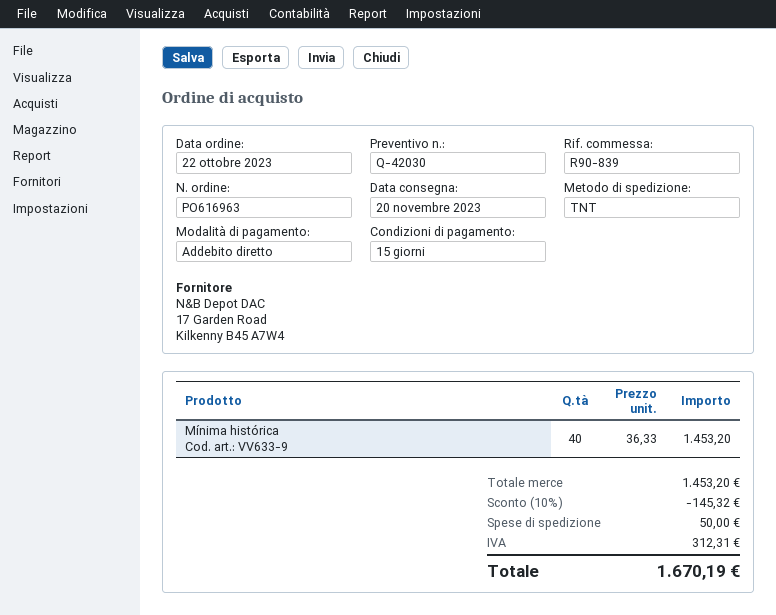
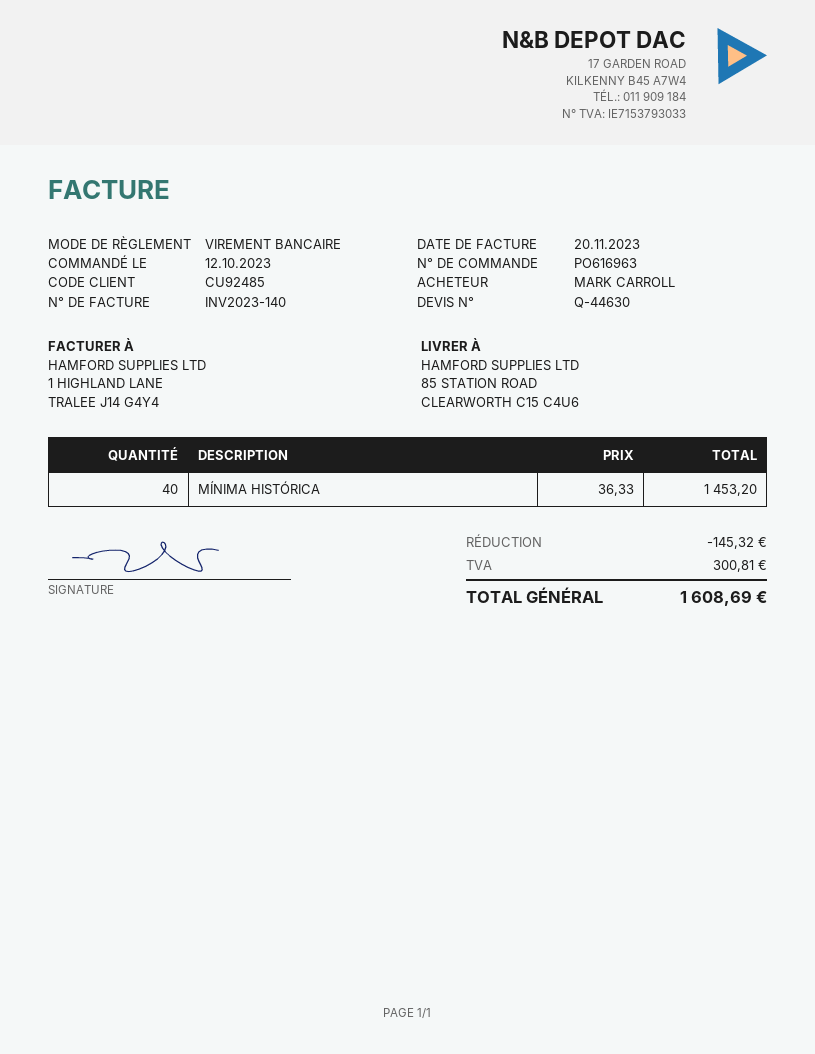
quote number: Q-42030 -> Q-44630
order date: 2023-10-22 -> 2023-10-12
payment method: direct debit -> bank transfer
shipping: 50.00 -> none
tax: 312.31 -> 300.81
total: 1670.19 -> 1608.69

